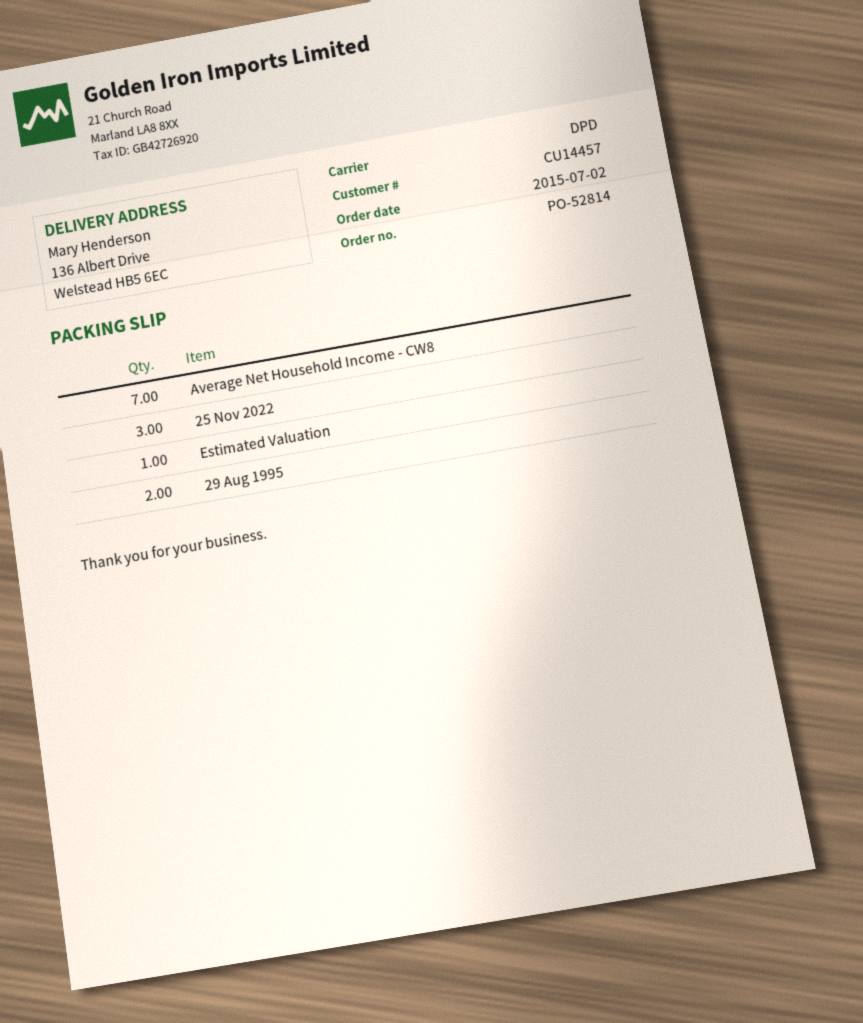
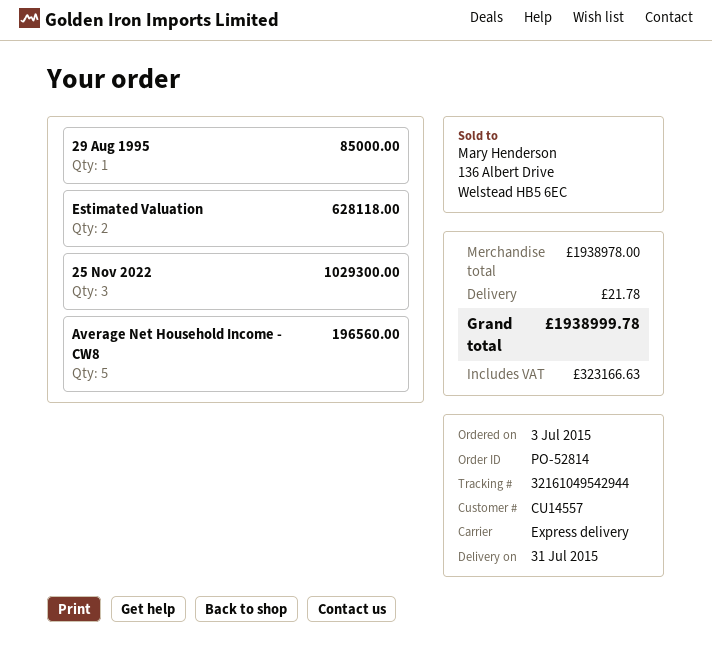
order date: 2015-07-02 -> 2015-07-03
customer number: CU14457 -> CU14557
shipping method: DPD -> express
Average Net Household Income - CW8: 7 -> 5
Estimated Valuation: 1 -> 2
29 Aug 1995: 2 -> 1

